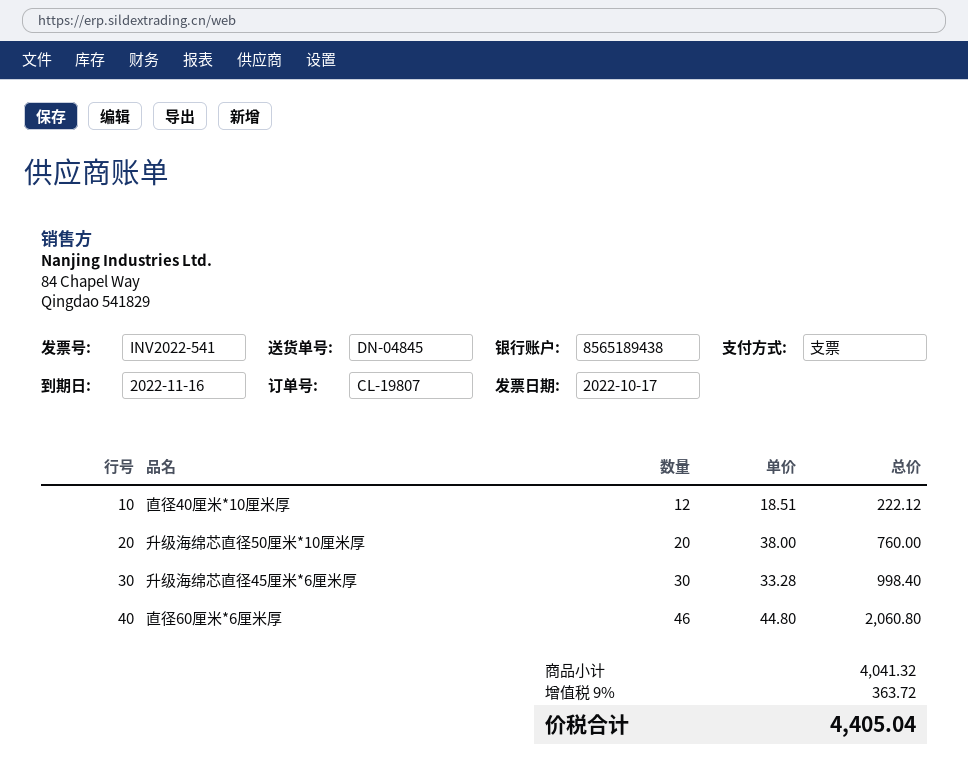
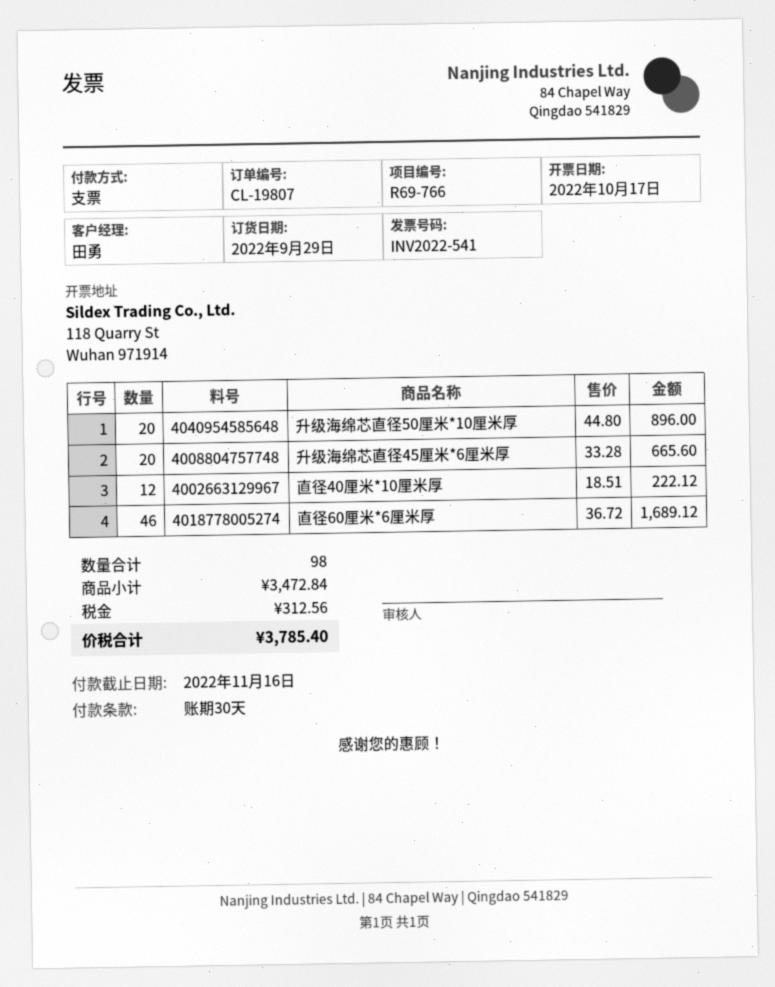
升级海绵芯直径50厘米*10厘米厚: 20 x 38.00 = 760.00 -> 20 x 44.80 = 896.00
升级海绵芯直径45厘米*6厘米厚: 30 x 33.28 = 998.40 -> 20 x 33.28 = 665.60
直径60厘米*6厘米厚: 46 x 44.80 = 2060.80 -> 46 x 36.72 = 1689.12
subtotal: 4041.32 -> 3472.84
tax: 363.72 -> 312.56
total: 4405.04 -> 3785.40

